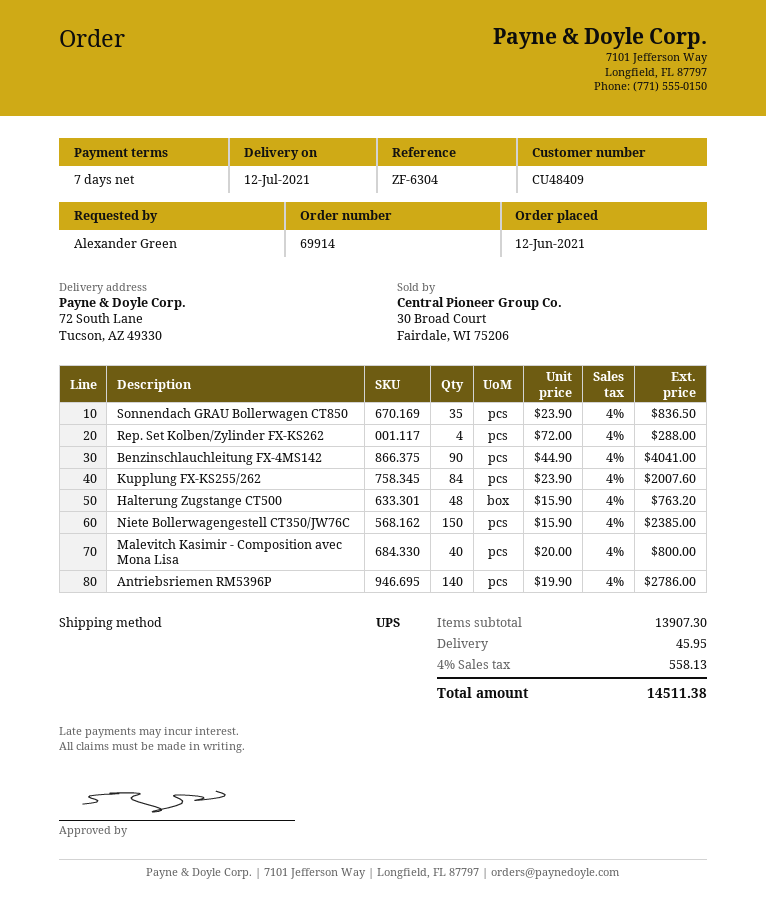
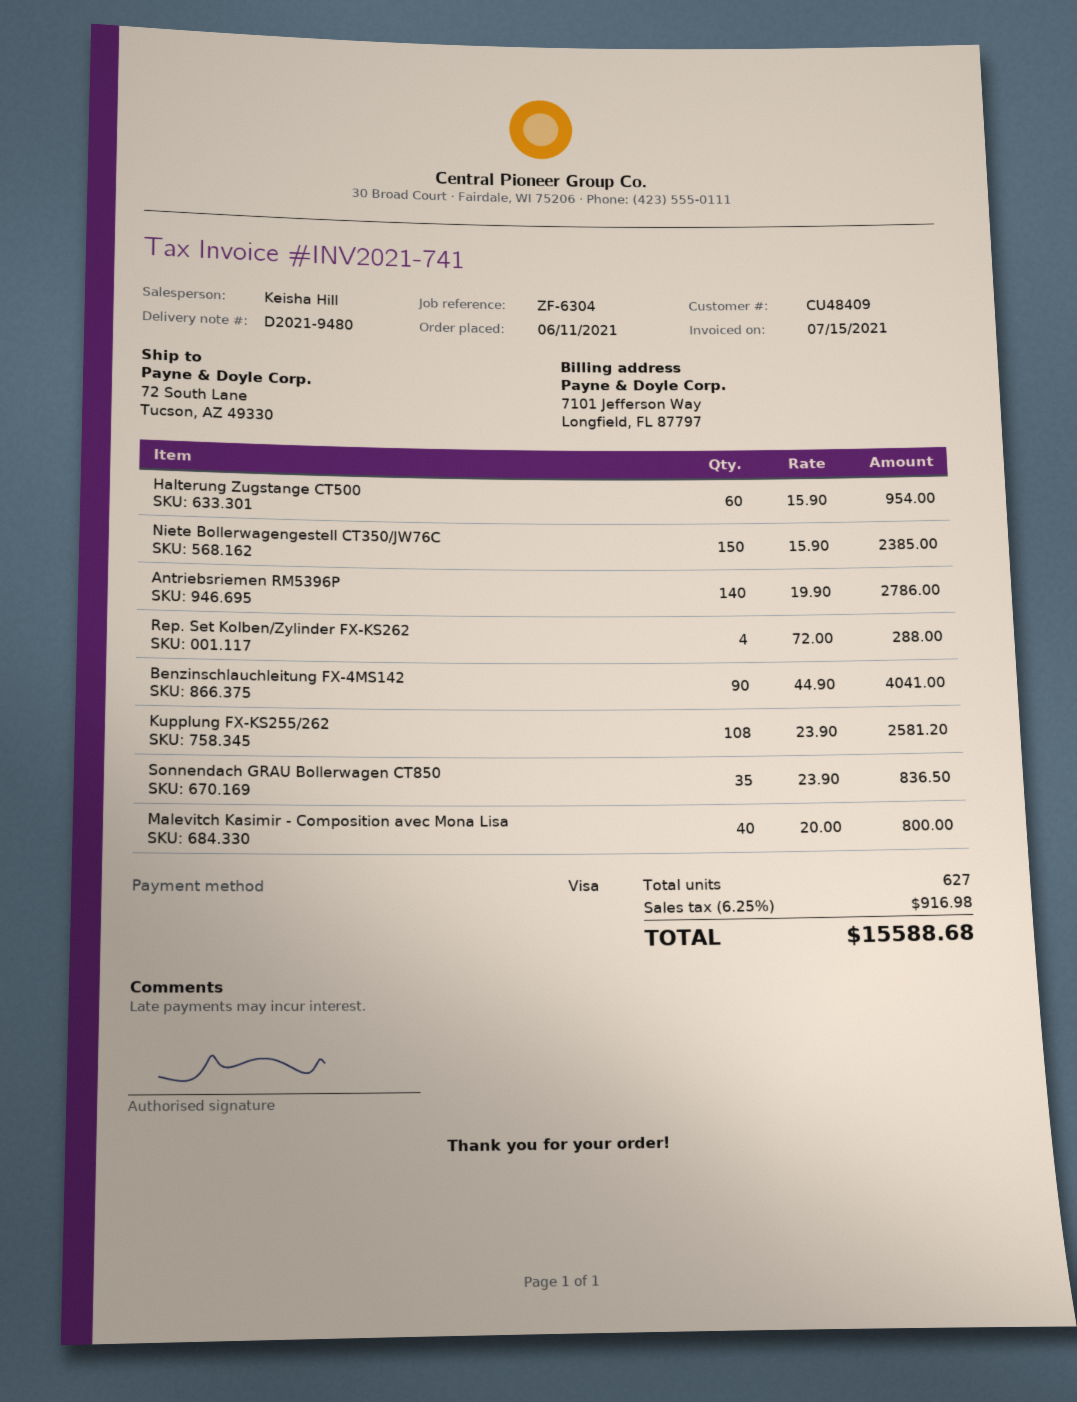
order date: 2021-06-12 -> 2021-06-11
Kupplung FX-KS255/262: 84 x 23.90 = 2007.60 -> 108 x 23.90 = 2581.20
Halterung Zugstange CT500: 48 x 15.90 = 763.20 -> 60 x 15.90 = 954.00
shipping: 45.95 -> none
tax: 4% = 558.13 -> 6.25% = 916.98
total: 14511.38 -> 15588.68

